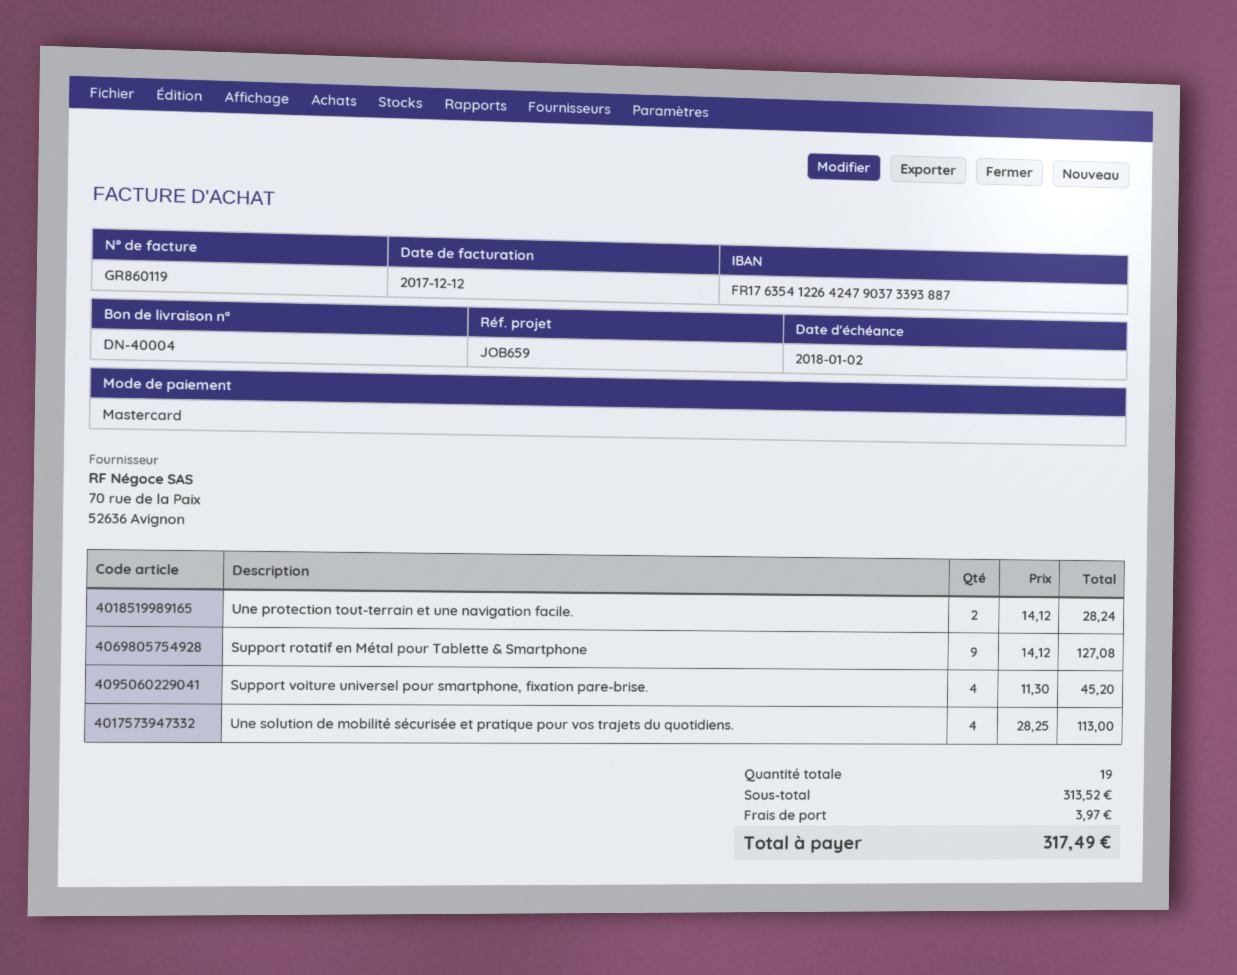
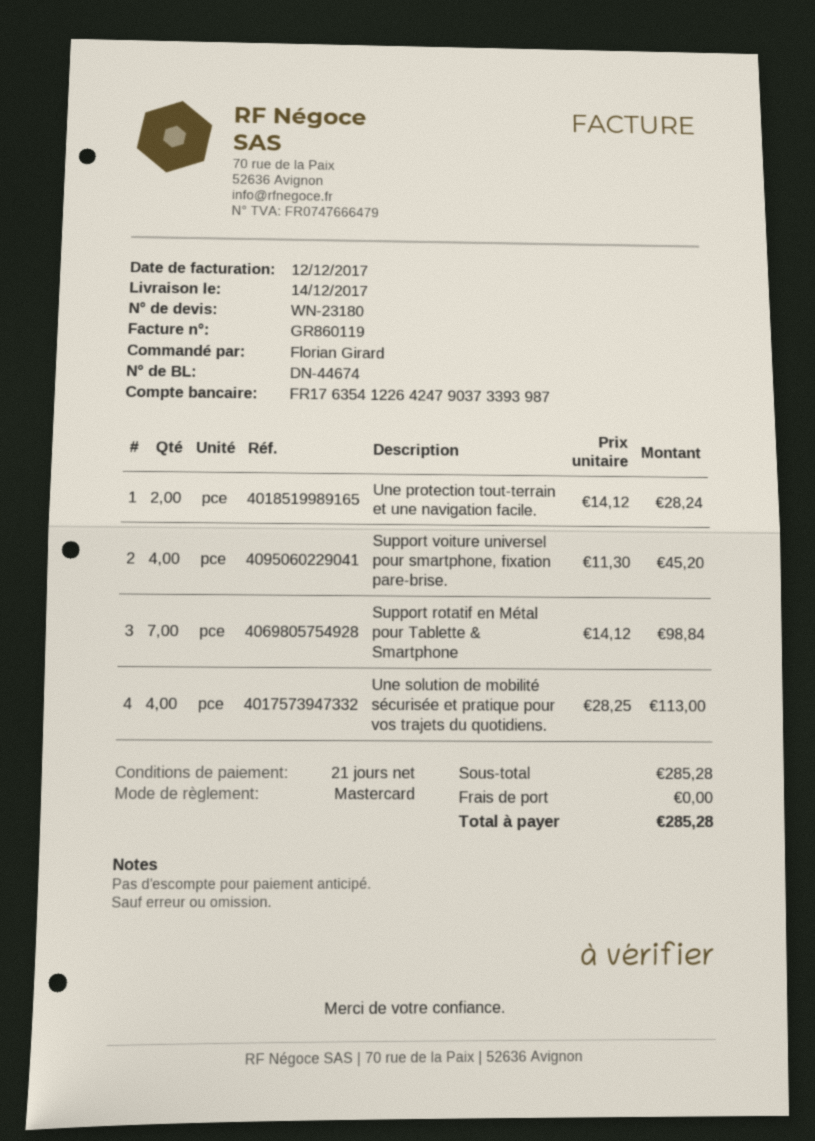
delivery note number: DN-40004 -> DN-44674
bank account: FR1763541226424790373393887 -> FR1763541226424790373393987
Support rotatif en Métal pour Tablette & Smartphone: 9 x 14.12 = 127.08 -> 7 x 14.12 = 98.84
subtotal: 313.52 -> 285.28
shipping: 3.97 -> 0.00
total: 317.49 -> 285.28

